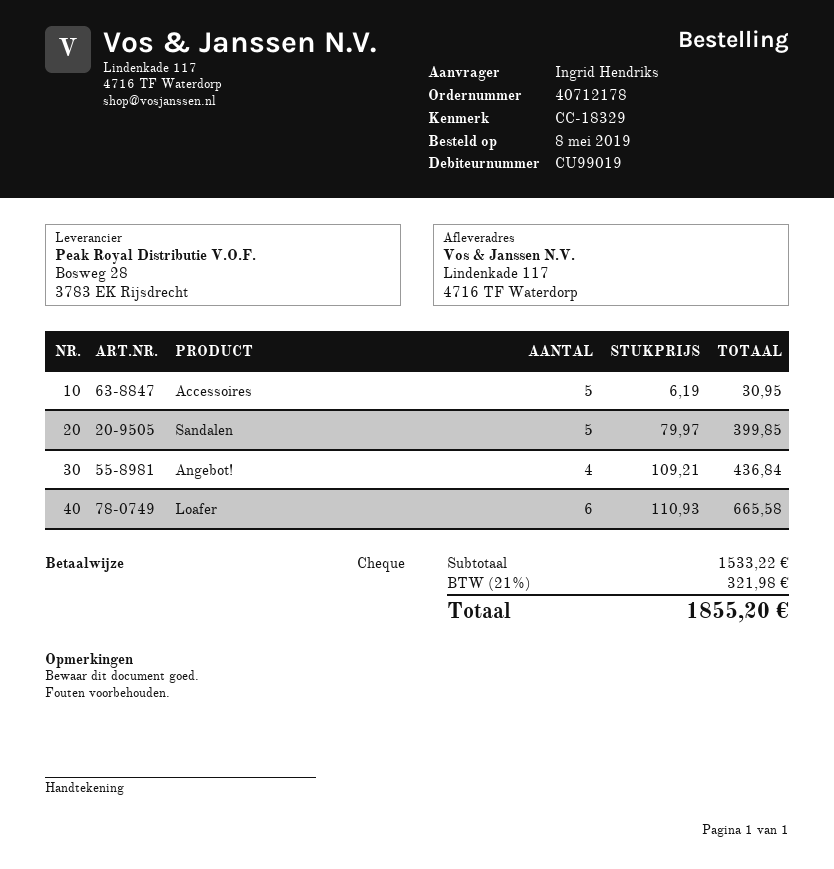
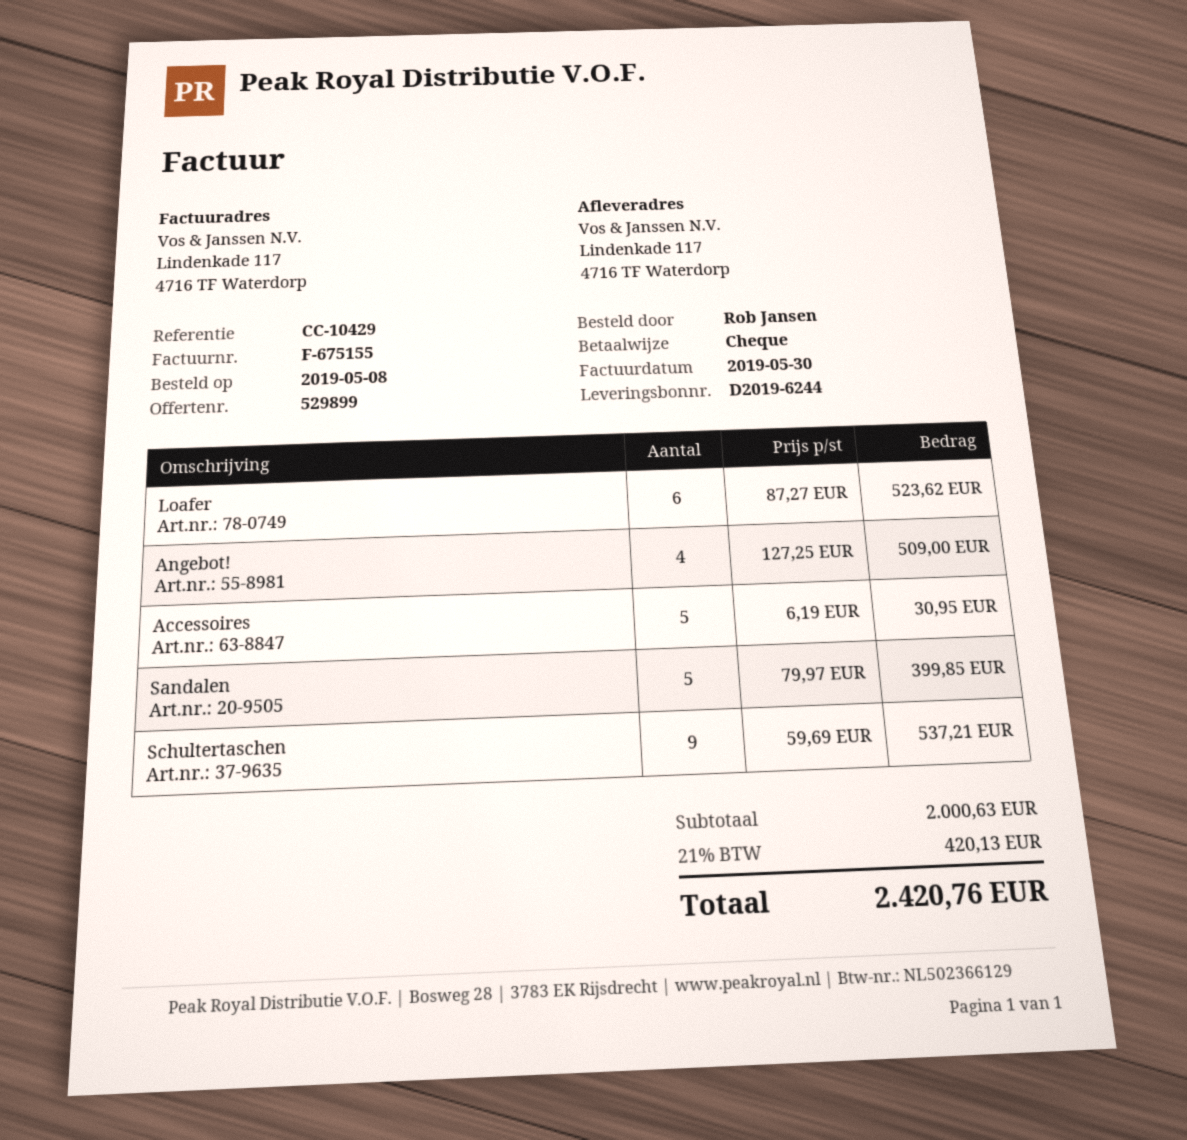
reference: CC-18329 -> CC-10429
ordered by: Ingrid Hendriks -> Rob Jansen
Angebot!: 4 x 109.21 = 436.84 -> 4 x 127.25 = 509.00
Loafer: 6 x 110.93 = 665.58 -> 6 x 87.27 = 523.62
Schultertaschen: none -> 9 x 59.69 = 537.21
subtotal: 1533.22 -> 2000.63
tax: 21% = 321.98 -> 21% = 420.13
total: 1855.20 -> 2420.76

